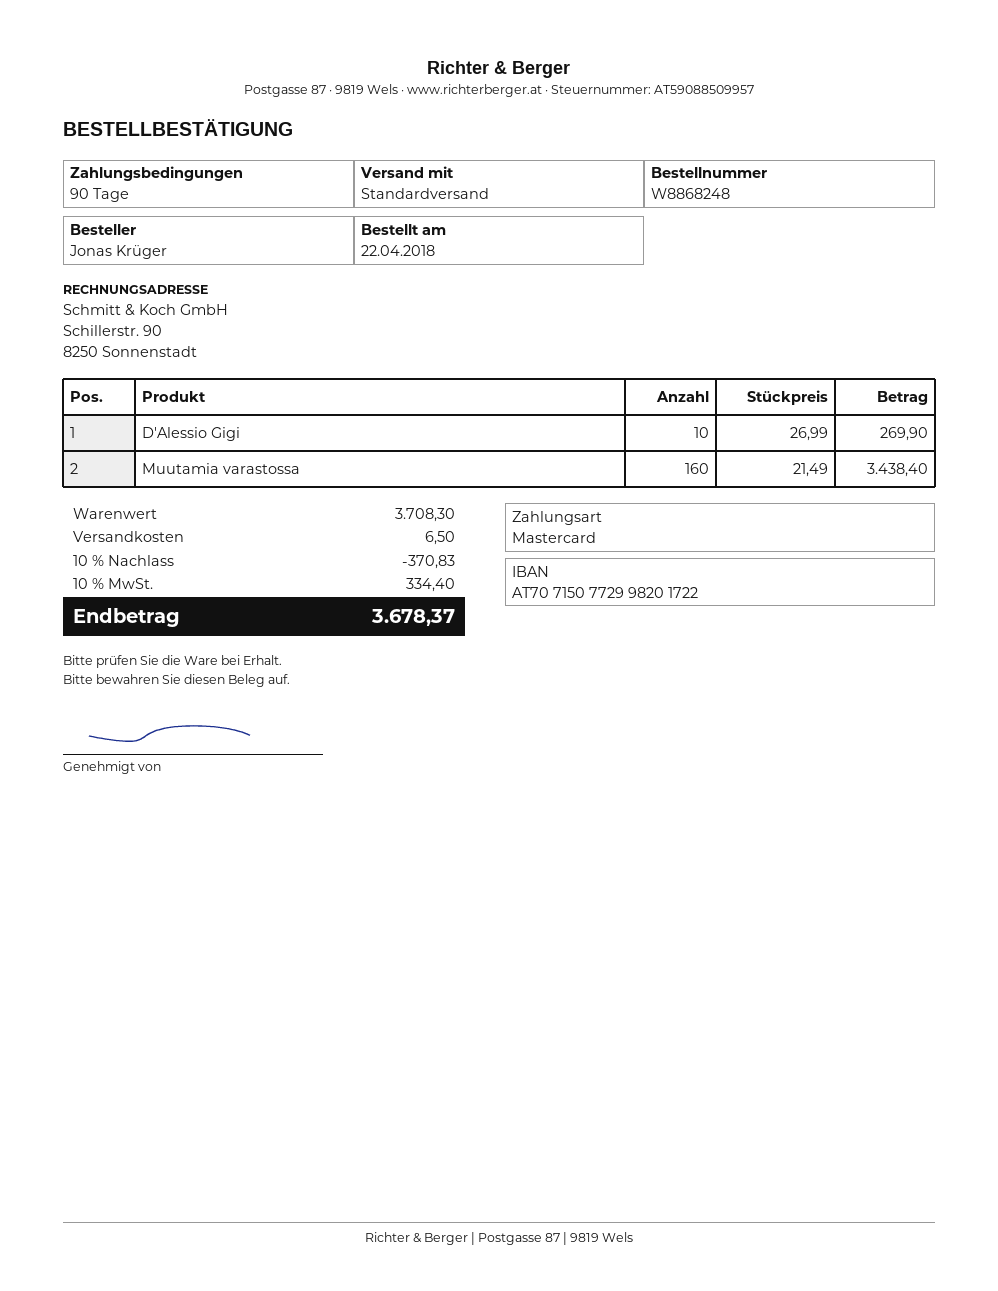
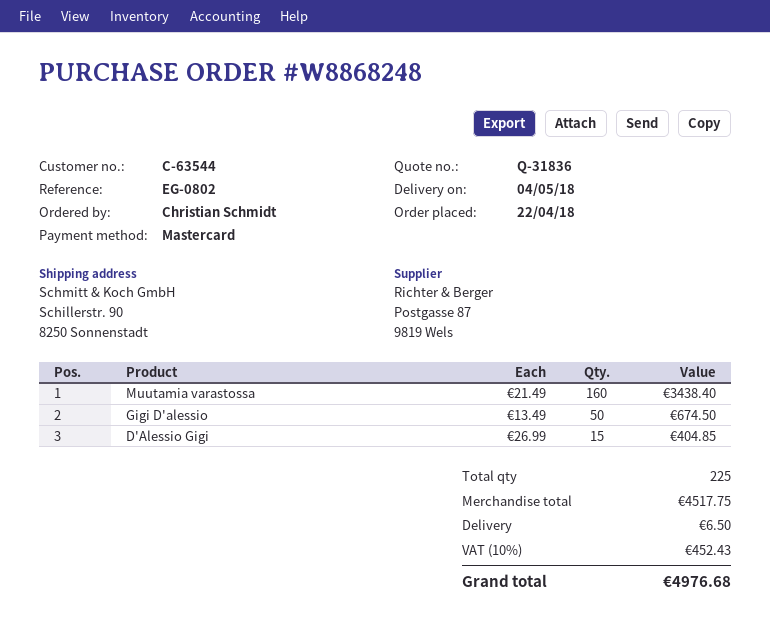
ordered by: Jonas Krüger -> Christian Schmidt
D'Alessio Gigi: 10 x 26.99 = 269.90 -> 15 x 26.99 = 404.85
Gigi D'alessio: none -> 50 x 13.49 = 674.50
subtotal: 3708.30 -> 4517.75
discount: 10% = 370.83 -> none
tax: 10% = 334.40 -> 10% = 452.43
total: 3678.37 -> 4976.68

